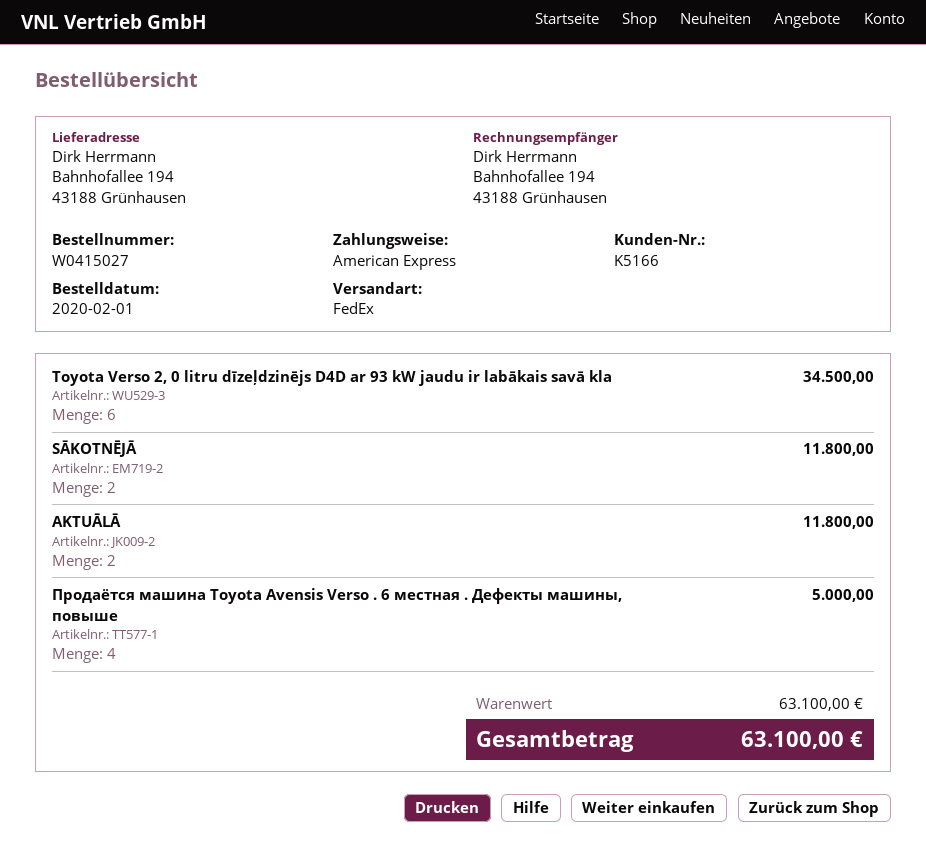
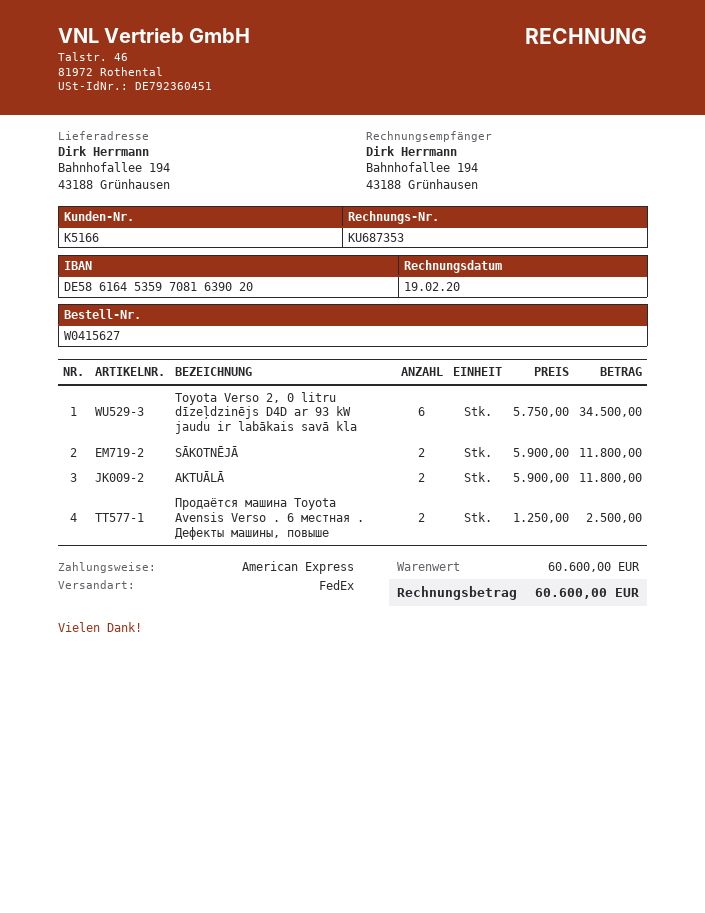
order number: W0415027 -> W0415627
Продаётся машина Toyota Avensis Verso . 6 местная . Дефекты машины, повыше: 4 for 5000.00 -> 2 for 2500.00
subtotal: 63100.00 -> 60600.00
total: 63100.00 -> 60600.00

